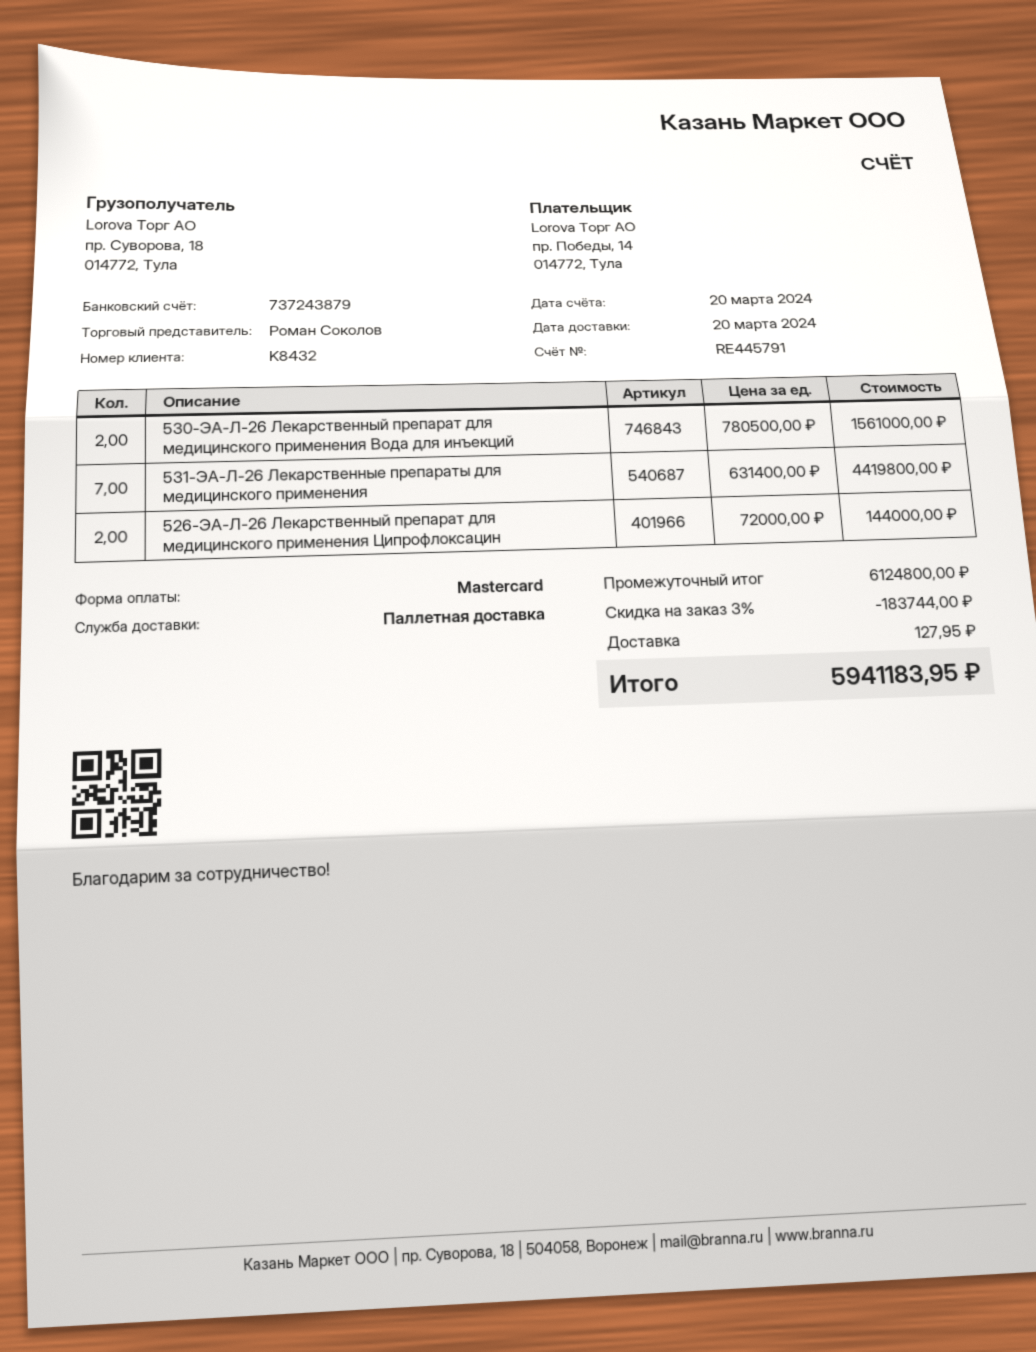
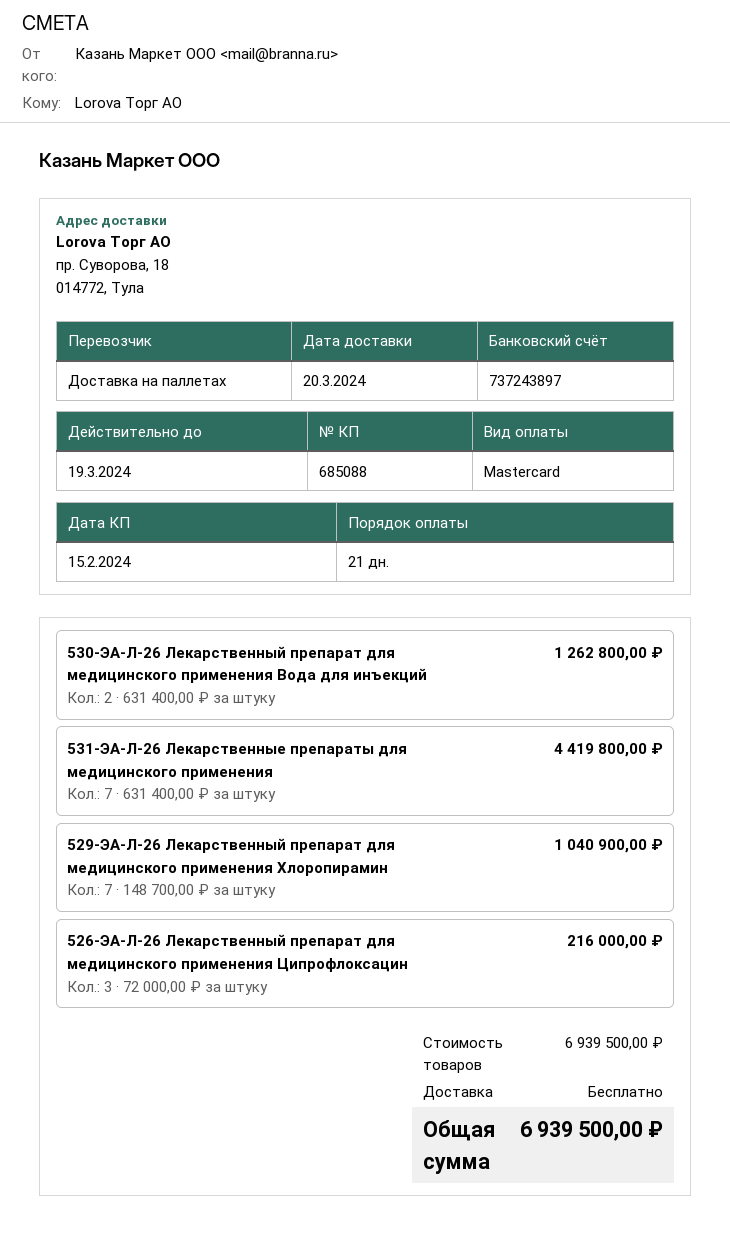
bank account: 737243879 -> 737243897
530-ЭА-Л-26 Лекарственный препарат для медицинского применения Вода для инъекций: 2 x 780500.00 = 1561000.00 -> 2 x 631400.00 = 1262800.00
526-ЭА-Л-26 Лекарственный препарат для медицинского применения Ципрофлоксацин: 2 x 72000.00 = 144000.00 -> 3 x 72000.00 = 216000.00
529-ЭА-Л-26 Лекарственный препарат для медицинского применения Хлоропирамин: none -> 7 x 148700.00 = 1040900.00
subtotal: 6124800.00 -> 6939500.00
discount: 3% = 183744.00 -> none
shipping: 127.95 -> 0.00
total: 5941183.95 -> 6939500.00

